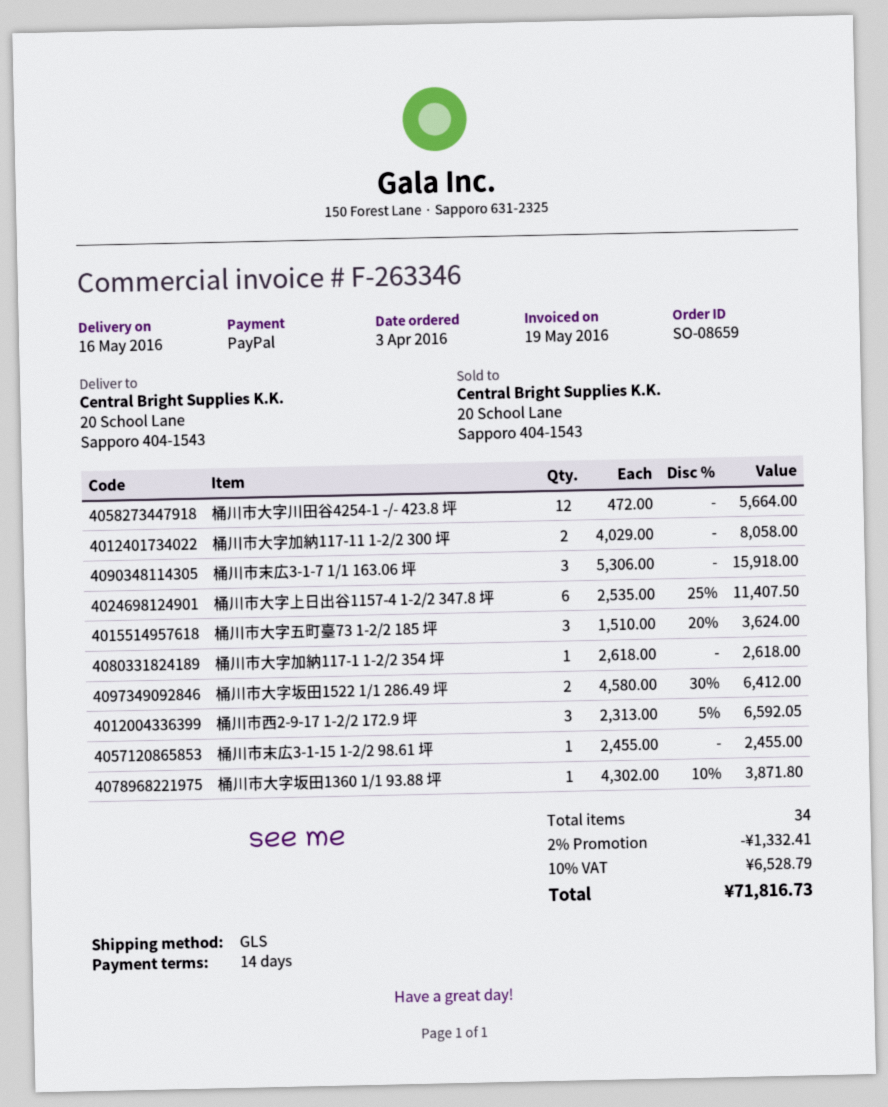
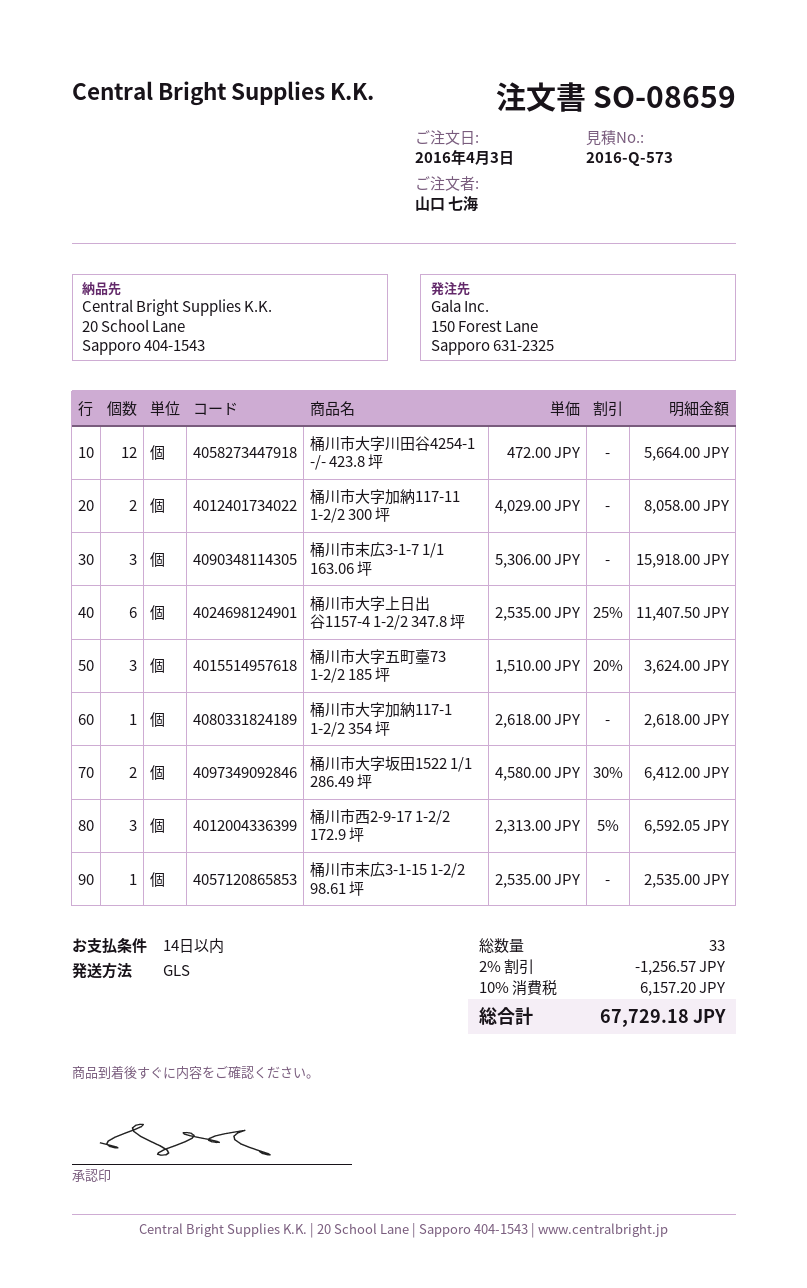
桶川市末広3-1-15 1-2/2 98.61 坪: 1 x 2455.00 = 2455.00 -> 1 x 2535.00 = 2535.00
桶川市大字坂田1360 1/1 93.88 坪: 1 x 4302.00 - 10% = 3871.80 -> none
total quantity: 34 -> 33
discount: 2% = 1332.41 -> 2% = 1256.57
tax: 10% = 6528.79 -> 10% = 6157.20
total: 71816.73 -> 67729.18

